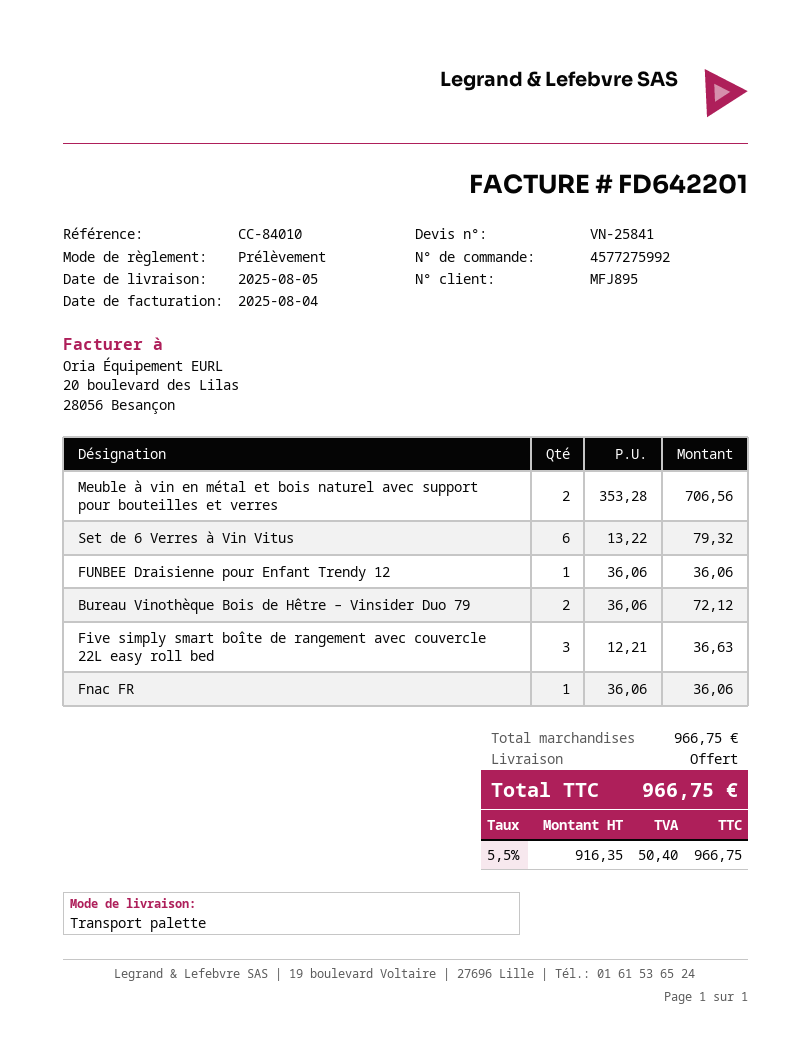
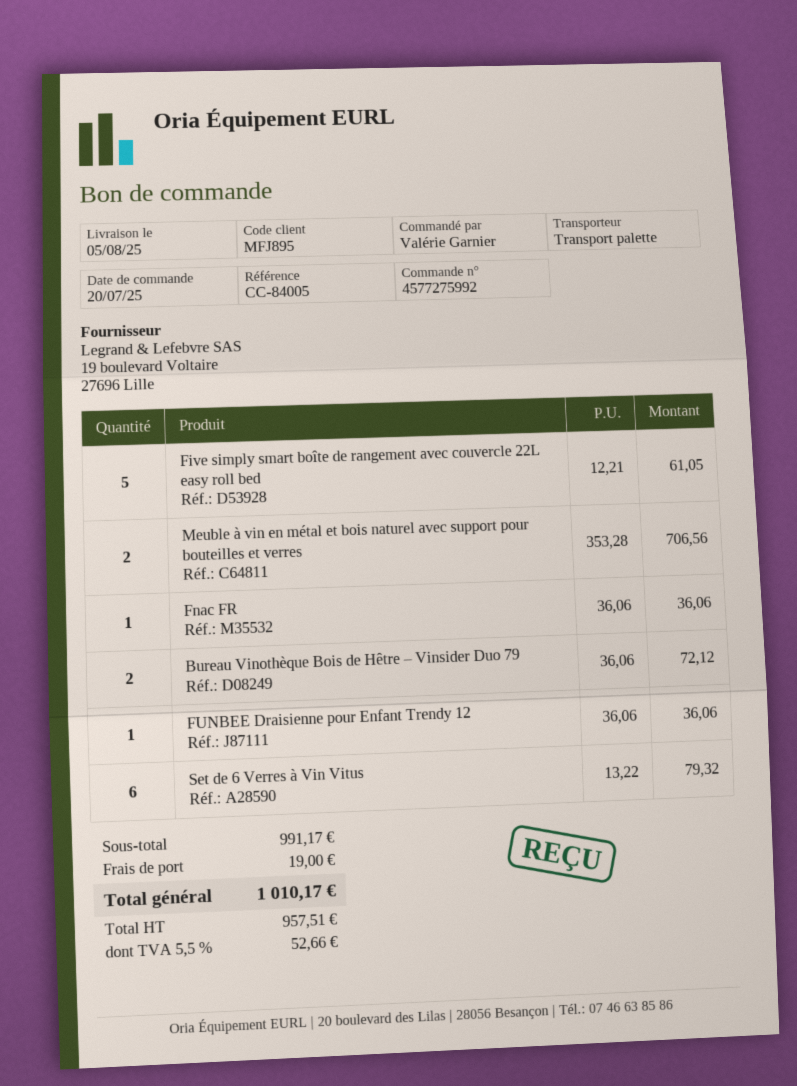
reference: CC-84010 -> CC-84005
Five simply smart boîte de rangement avec couvercle 22L easy roll bed: 3 x 12.21 = 36.63 -> 5 x 12.21 = 61.05
subtotal: 966.75 -> 991.17
shipping: 0.00 -> 19.00
net: 916.35 -> 957.51
tax: 5.5% = 50.40 -> 5.5% = 52.66
total: 966.75 -> 1010.17

